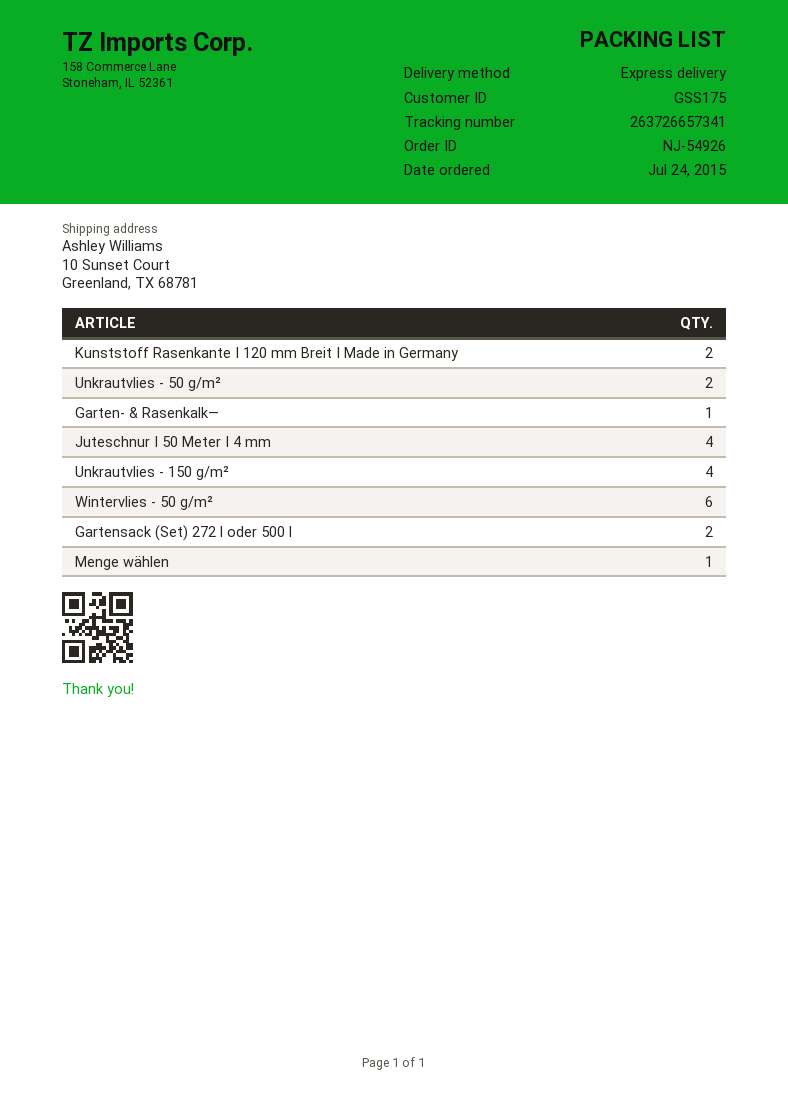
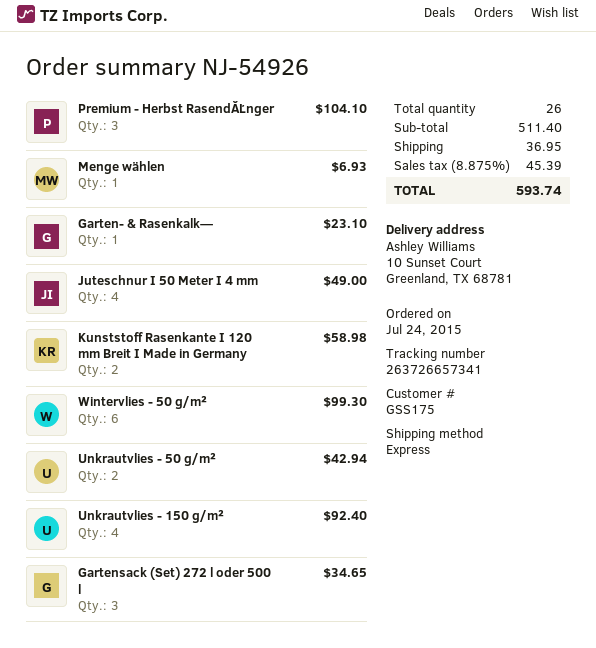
Gartensack (Set) 272 l oder 500 l: 2 -> 3
Premium - Herbst RasendĂĽnger: none -> 3

